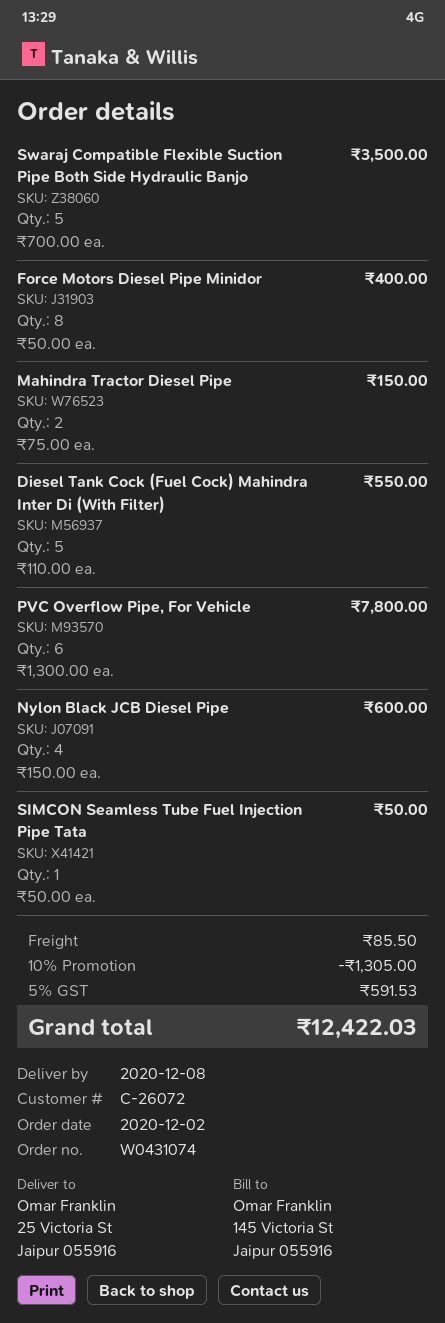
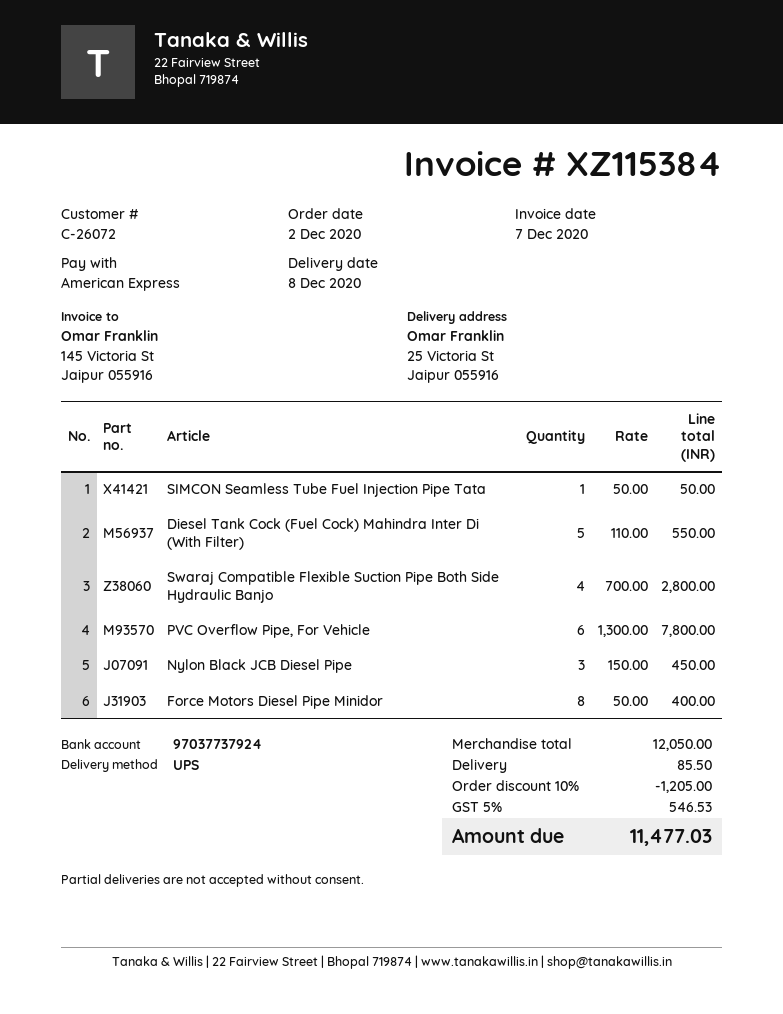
Swaraj Compatible Flexible Suction Pipe Both Side Hydraulic Banjo: 5 x 700.00 = 3500.00 -> 4 x 700.00 = 2800.00
Mahindra Tractor Diesel Pipe: 2 x 75.00 = 150.00 -> none
Nylon Black JCB Diesel Pipe: 4 x 150.00 = 600.00 -> 3 x 150.00 = 450.00
discount: 10% = 1305.00 -> 10% = 1205.00
tax: 5% = 591.53 -> 5% = 546.53
total: 12422.03 -> 11477.03

